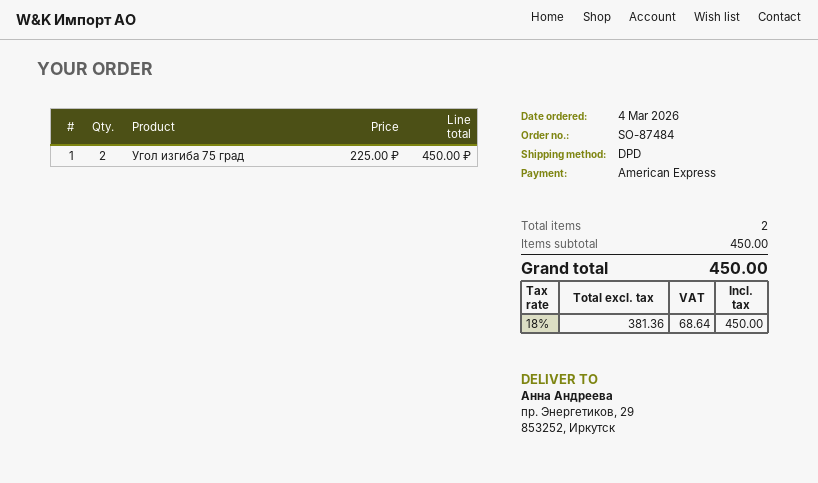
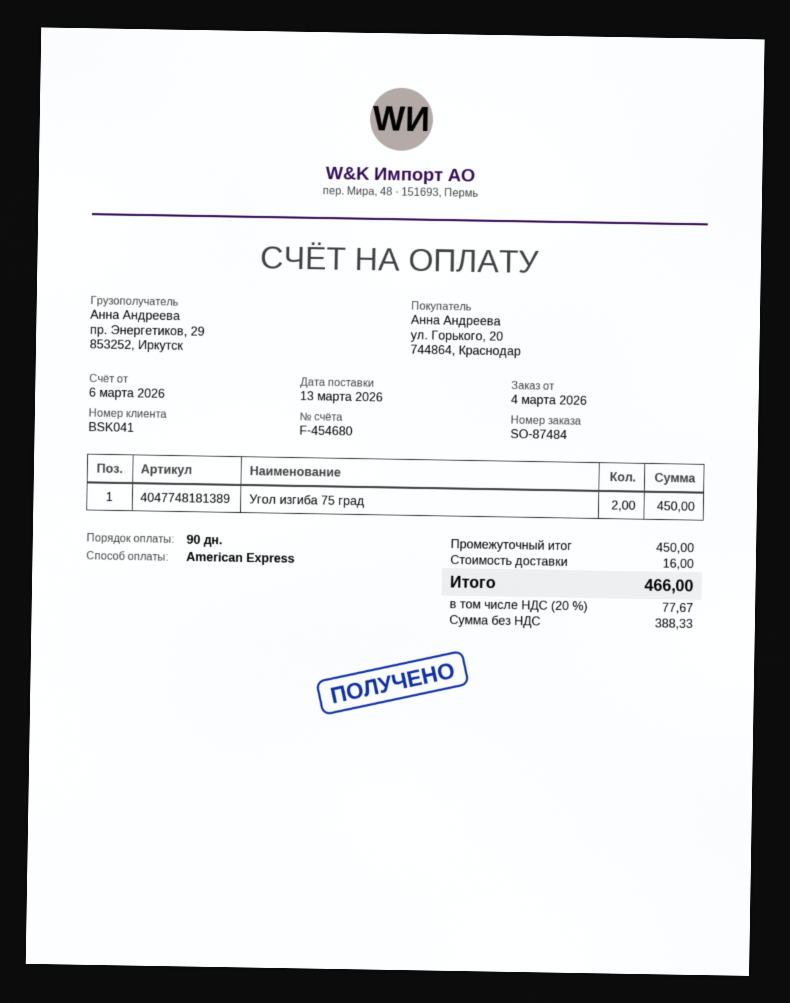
shipping: none -> 16.00
net: 381.36 -> 388.33
tax: 18% = 68.64 -> 20% = 77.67
total: 450.00 -> 466.00

